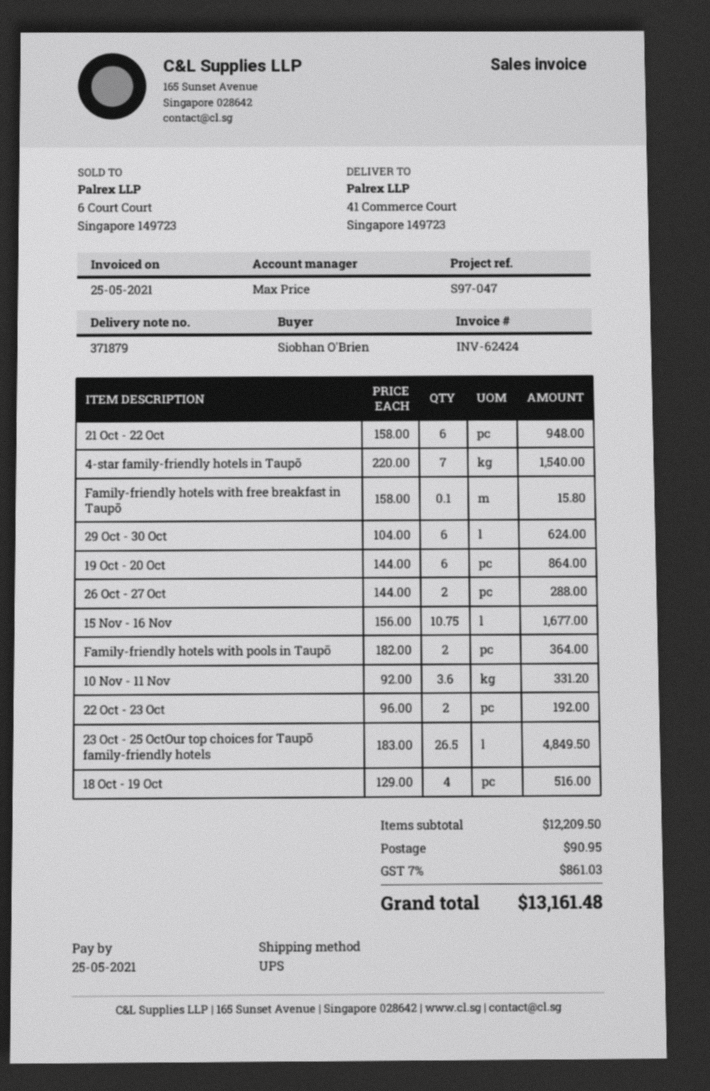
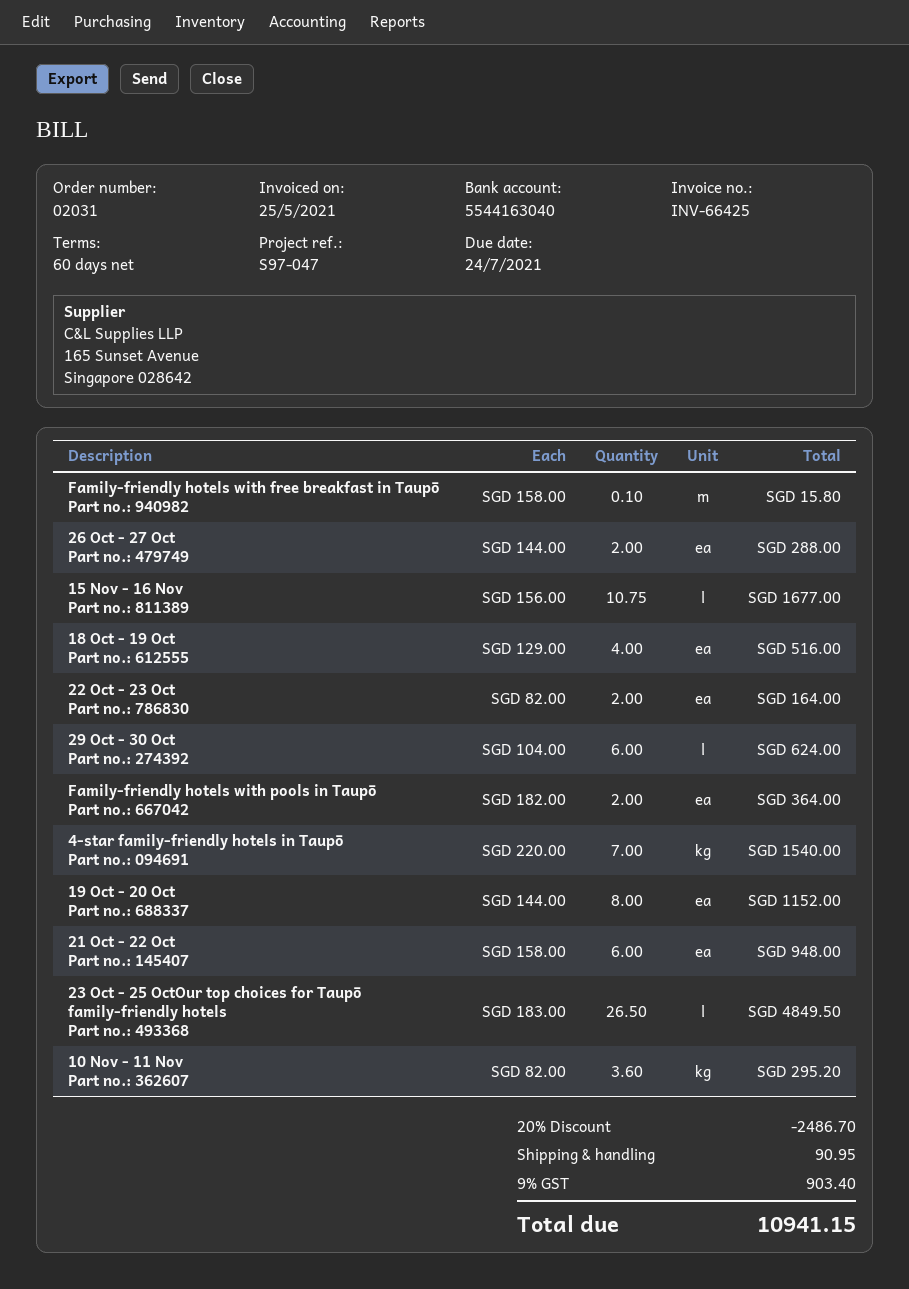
invoice number: INV-62424 -> INV-66425
due date: 2021-05-25 -> 2021-07-24
19 Oct - 20 Oct: 6 x 144.00 = 864.00 -> 8 x 144.00 = 1152.00
10 Nov - 11 Nov: 3.6 x 92.00 = 331.20 -> 3.6 x 82.00 = 295.20
22 Oct - 23 Oct: 2 x 96.00 = 192.00 -> 2 x 82.00 = 164.00
discount: none -> 20% = 2486.70
tax: 7% = 861.03 -> 9% = 903.40
total: 13161.48 -> 10941.15

